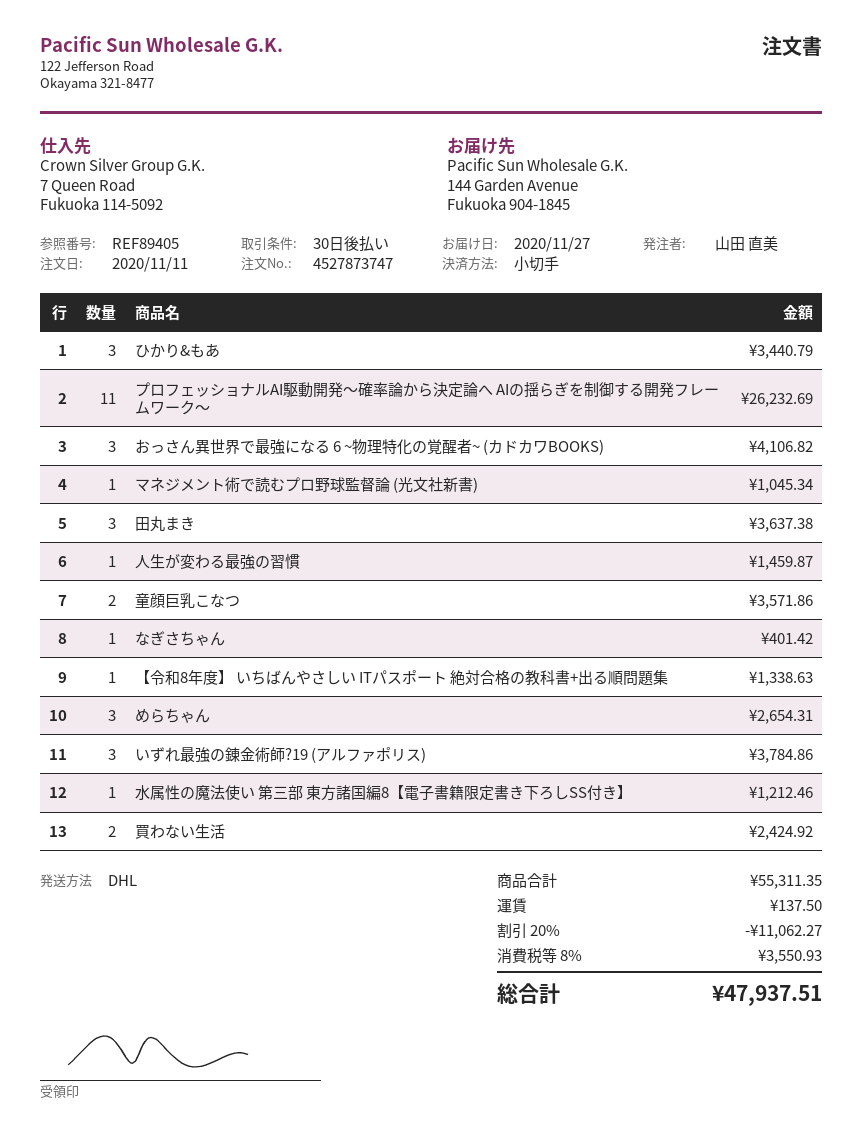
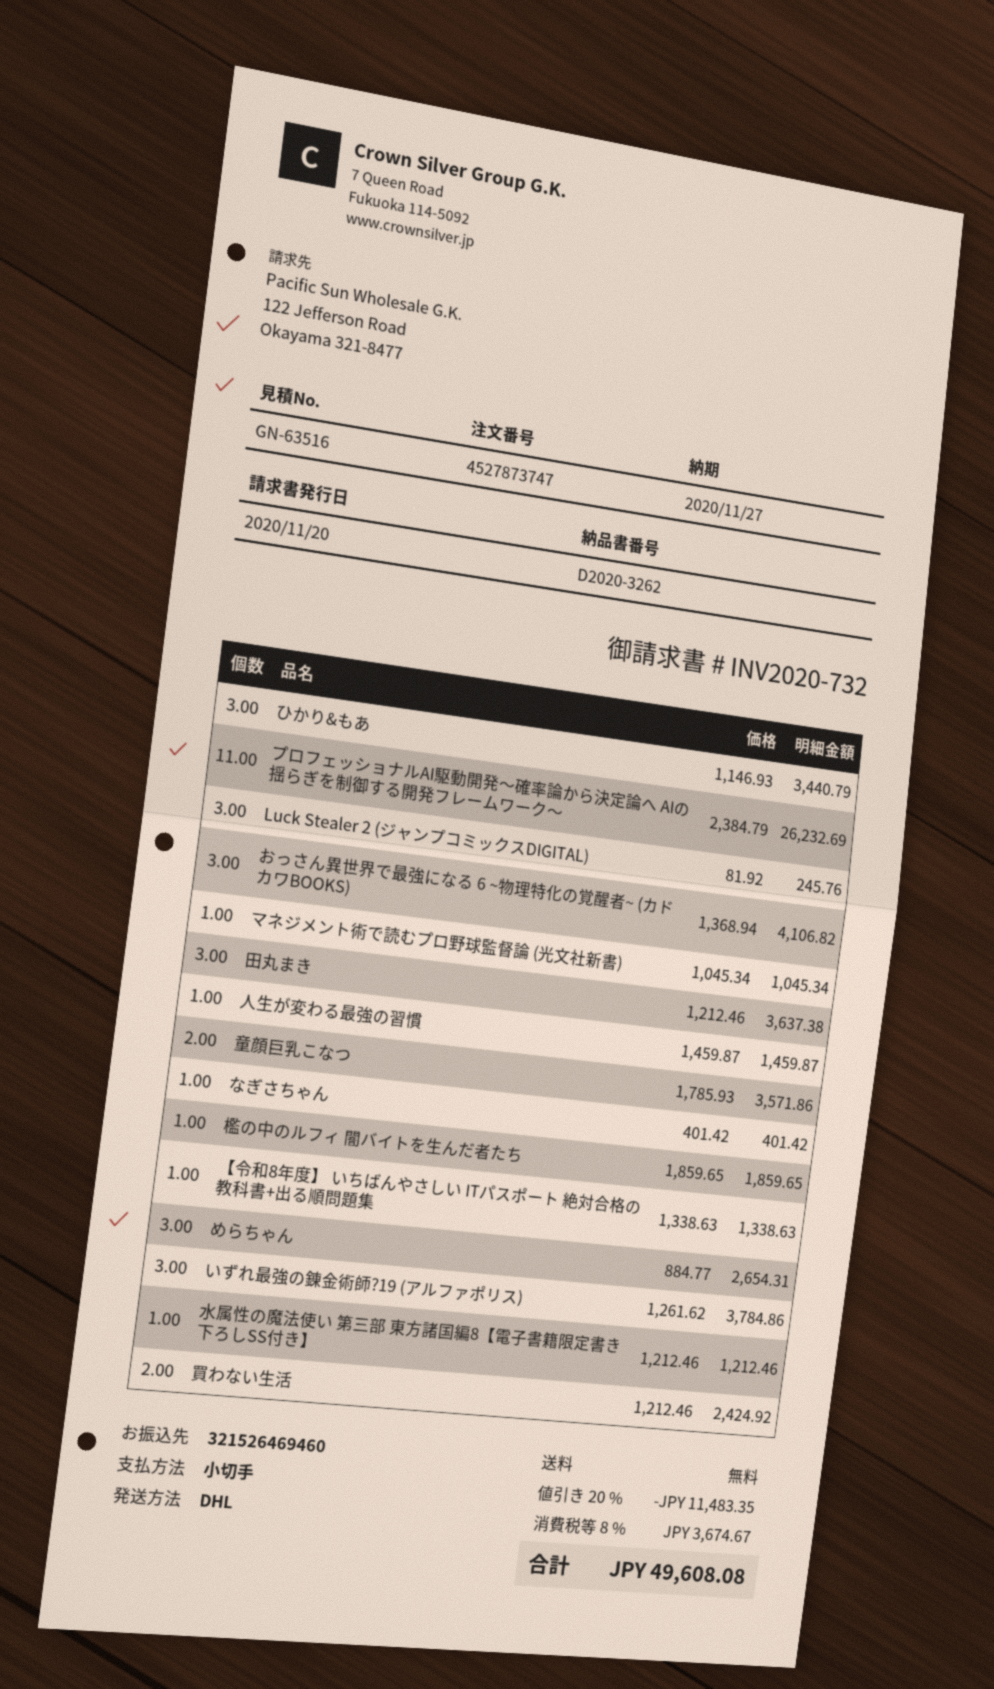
Luck Stealer 2 (ジャンプコミックスDIGITAL): none -> 3 for 245.76
檻の中のルフィ 闇バイトを生んだ者たち: none -> 1 for 1859.65
discount: 20% = 11062.27 -> 20% = 11483.35
shipping: 137.50 -> 0.00
tax: 8% = 3550.93 -> 8% = 3674.67
total: 47937.51 -> 49608.08

